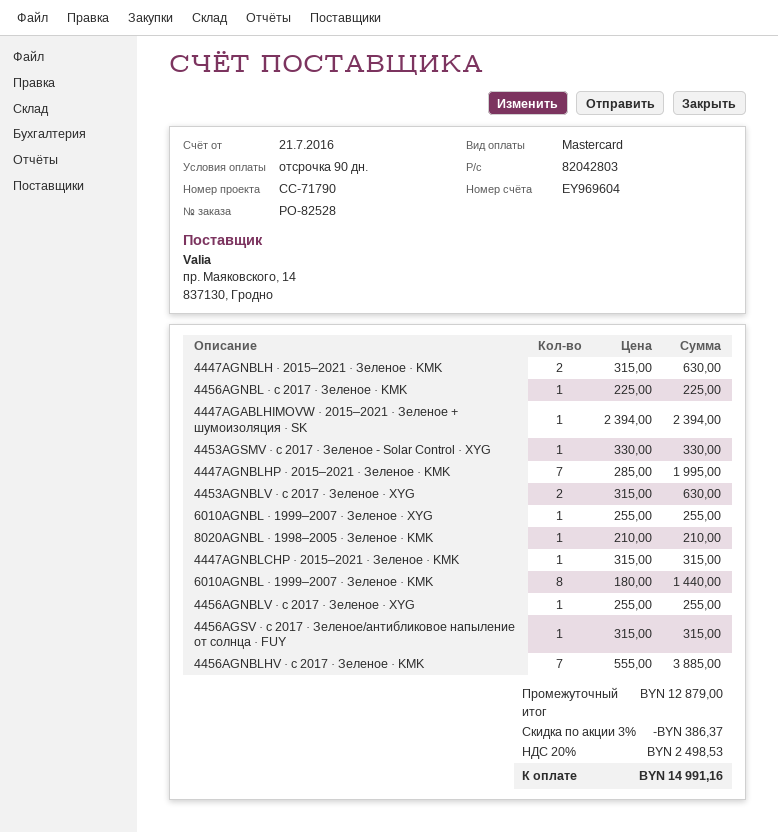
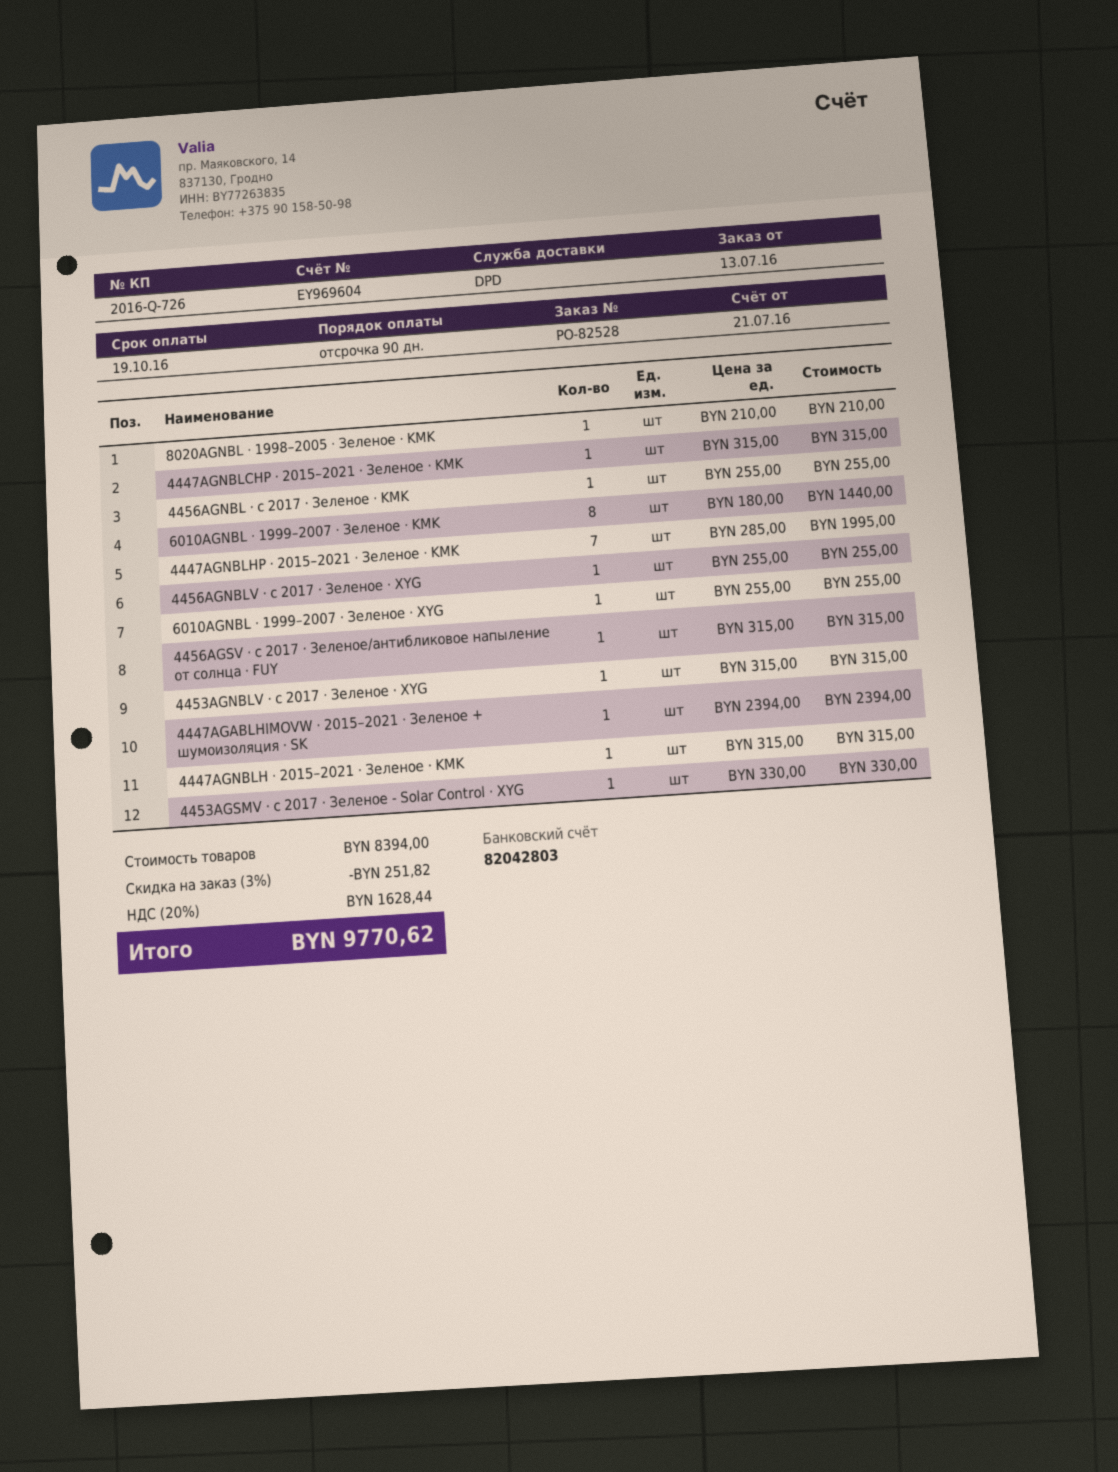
4447AGNBLH · 2015–2021 · Зеленое · KMK: 2 x 315.00 = 630.00 -> 1 x 315.00 = 315.00
4456AGNBL · с 2017 · Зеленое · KMK: 1 x 225.00 = 225.00 -> 1 x 255.00 = 255.00
4453AGNBLV · с 2017 · Зеленое · XYG: 2 x 315.00 = 630.00 -> 1 x 315.00 = 315.00
4456AGNBLHV · с 2017 · Зеленое · KMK: 7 x 555.00 = 3885.00 -> none
subtotal: 12879.00 -> 8394.00
discount: 3% = 386.37 -> 3% = 251.82
tax: 20% = 2498.53 -> 20% = 1628.44
total: 14991.16 -> 9770.62

